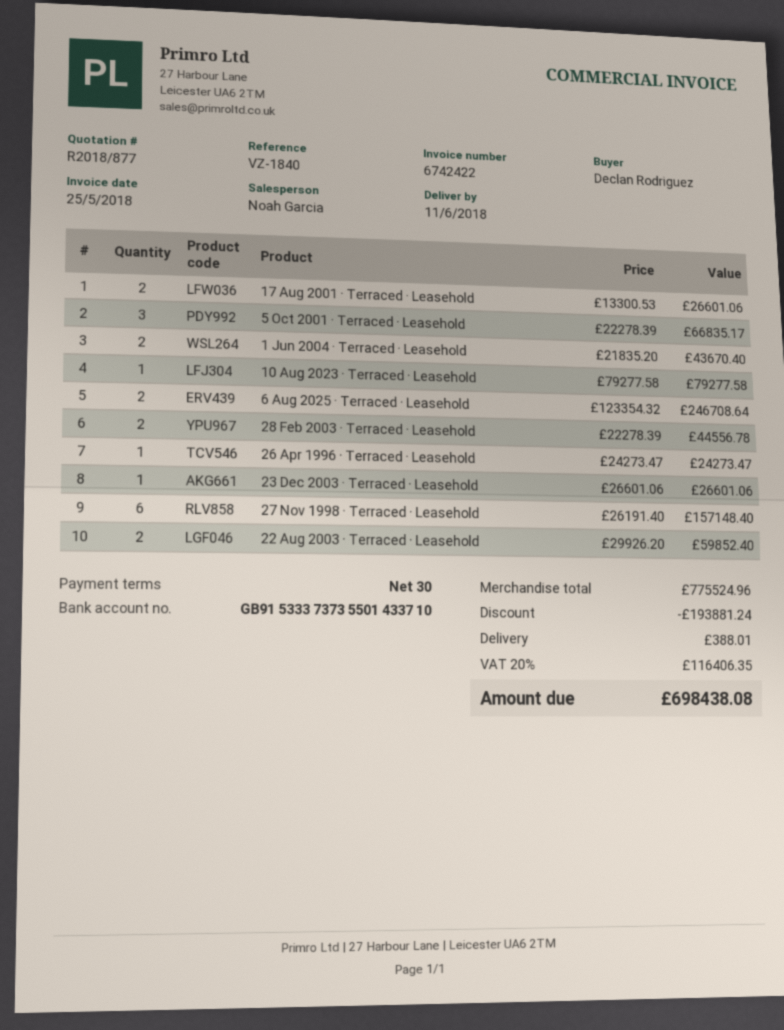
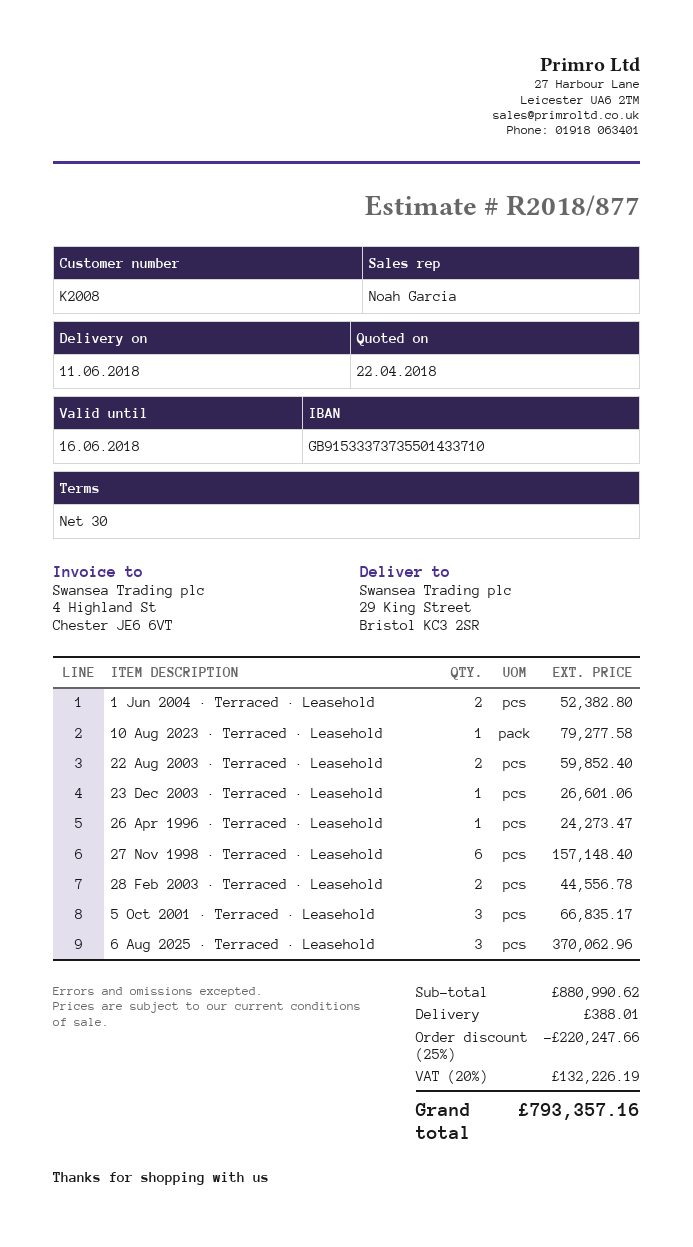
17 Aug 2001 · Terraced · Leasehold: 2 for 26601.06 -> none
1 Jun 2004 · Terraced · Leasehold: 2 for 43670.40 -> 2 for 52382.80
6 Aug 2025 · Terraced · Leasehold: 2 for 246708.64 -> 3 for 370062.96
subtotal: 775524.96 -> 880990.62
discount: 193881.24 -> 220247.66
tax: 20% = 116406.35 -> 20% = 132226.19
total: 698438.08 -> 793357.16

